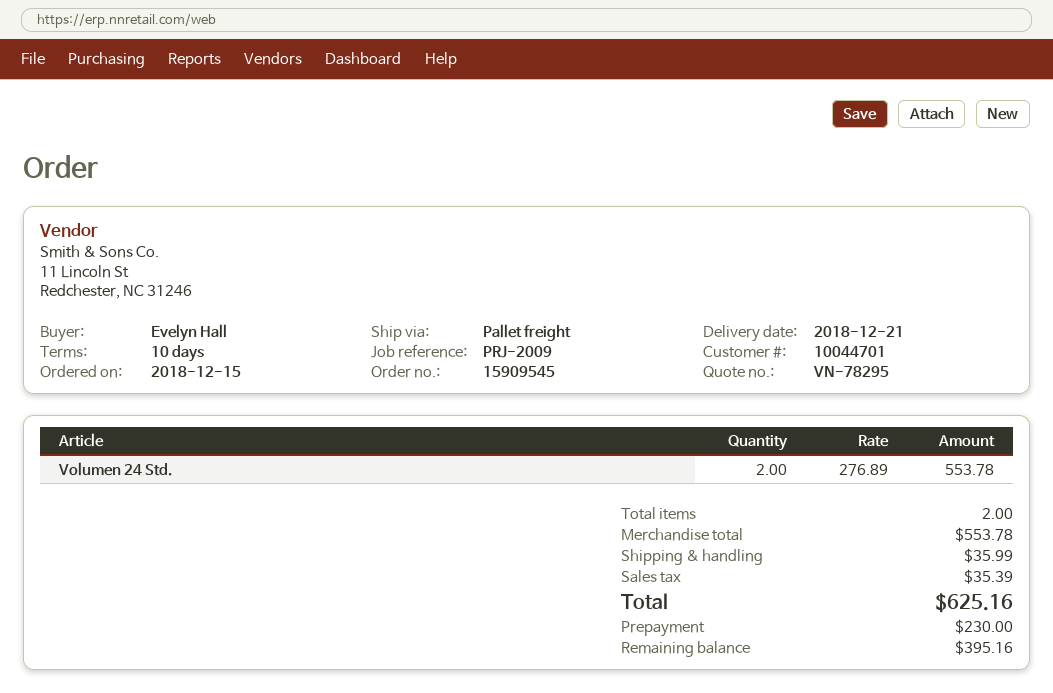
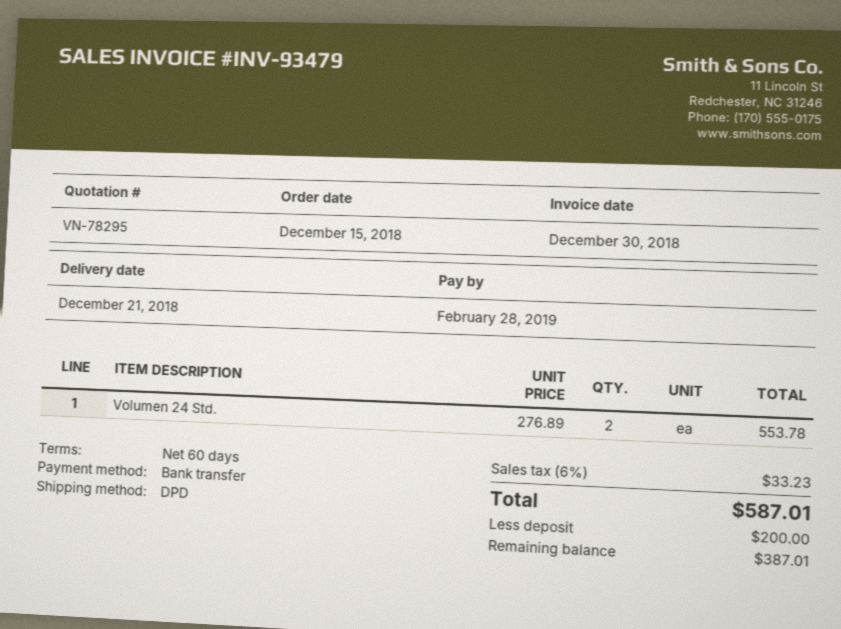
payment terms: 10 days -> 60 days
shipping method: pallet freight -> DPD
shipping: 35.99 -> none
tax: 35.39 -> 33.23
total: 625.16 -> 587.01
deposit: 230.00 -> 200.00
balance: 395.16 -> 387.01

